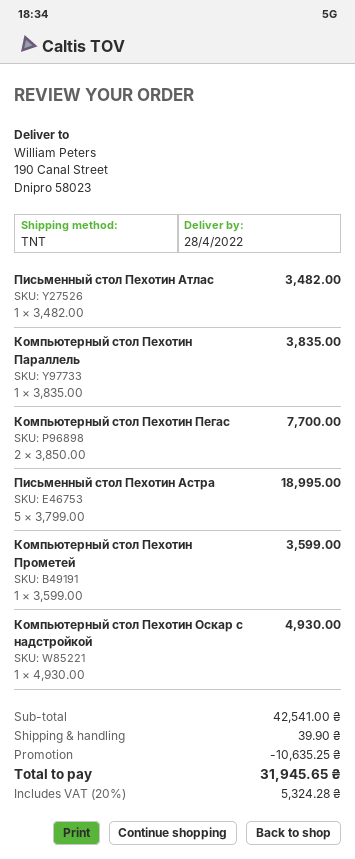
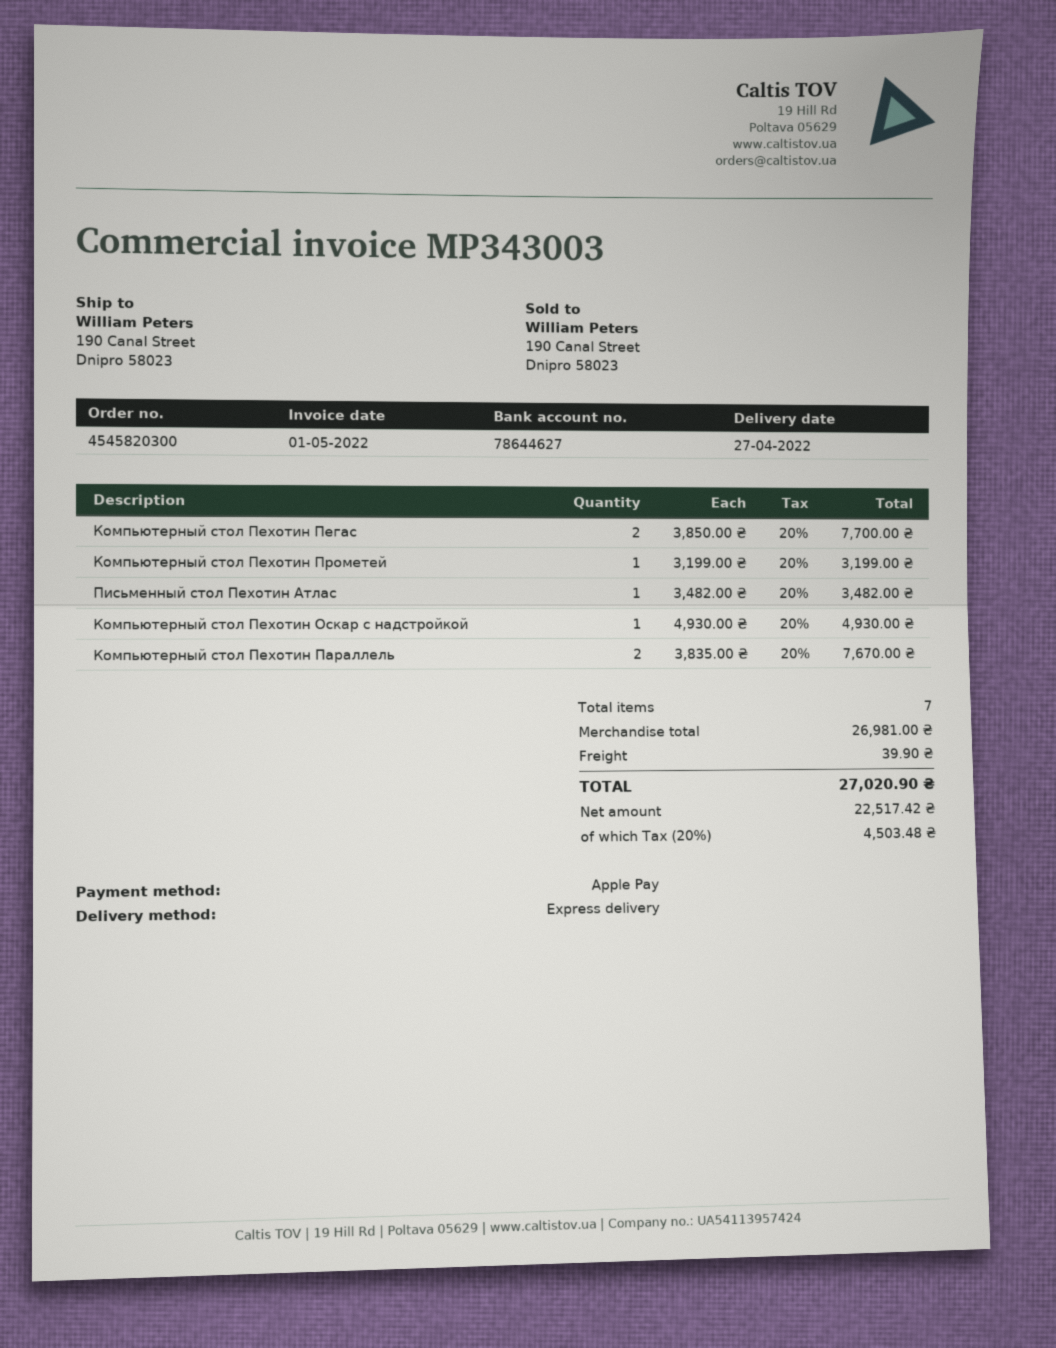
delivery date: 2022-04-28 -> 2022-04-27
shipping method: TNT -> express
Компьютерный стол Пехотин Параллель: 1 x 3835.00 = 3835.00 -> 2 x 3835.00 = 7670.00
Письменный стол Пехотин Астра: 5 x 3799.00 = 18995.00 -> none
Компьютерный стол Пехотин Прометей: 1 x 3599.00 = 3599.00 -> 1 x 3199.00 = 3199.00
subtotal: 42541.00 -> 26981.00
discount: 10635.25 -> none
tax: 20% = 5324.28 -> 20% = 4503.48
total: 31945.65 -> 27020.90

